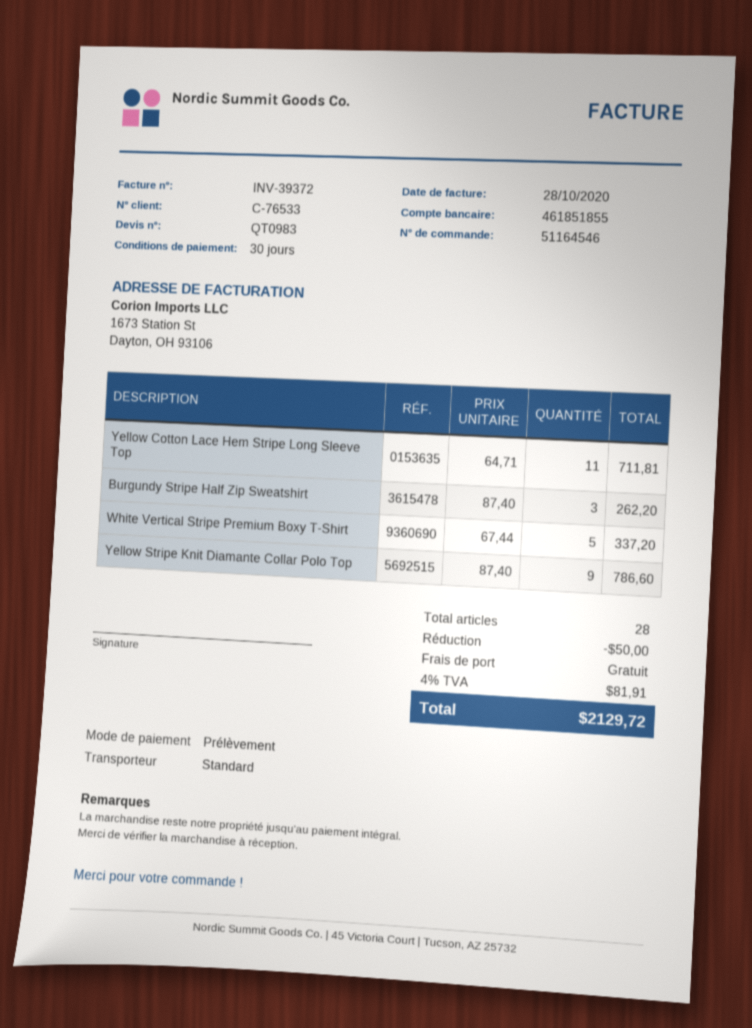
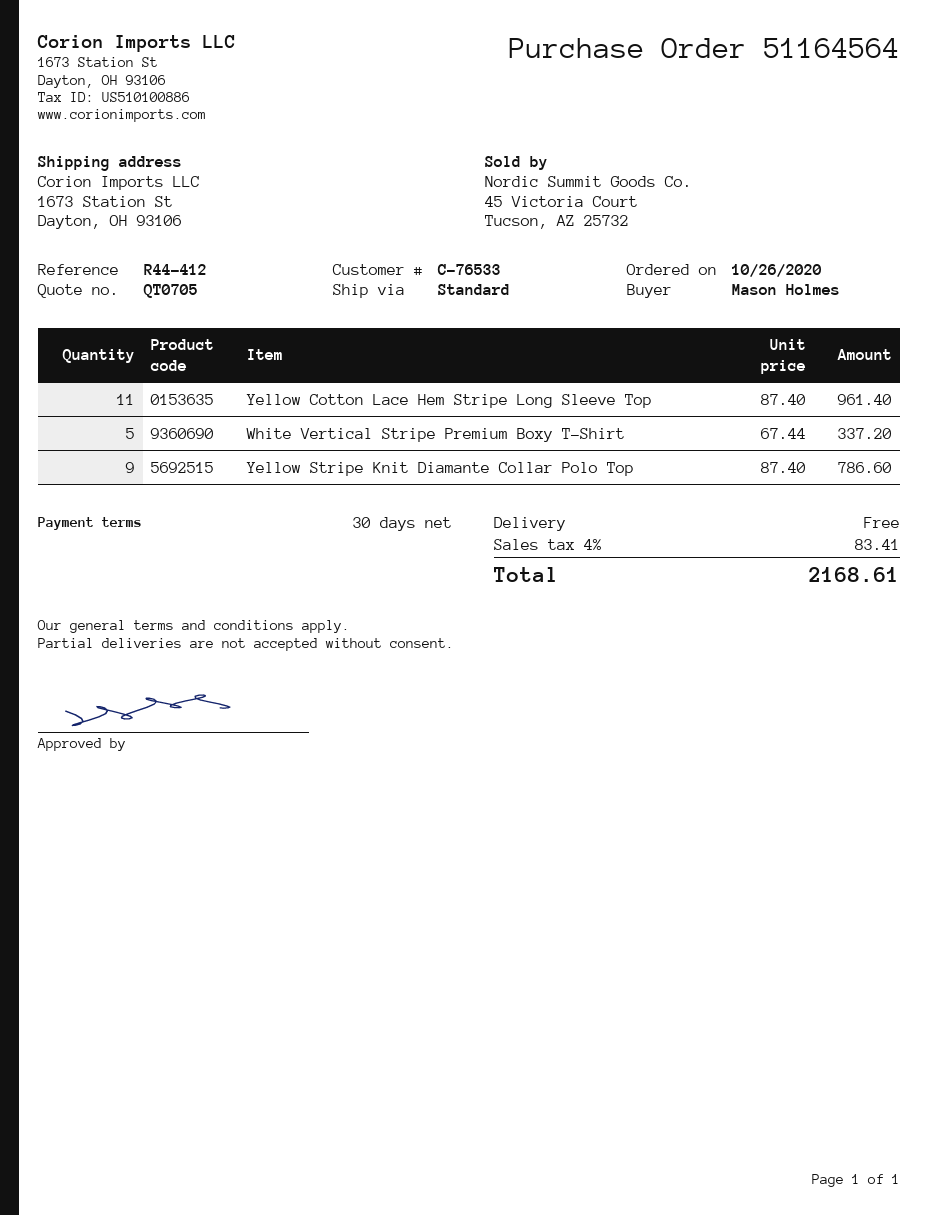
quote number: QT0983 -> QT0705
order number: 51164546 -> 51164564
Yellow Cotton Lace Hem Stripe Long Sleeve Top: 11 x 64.71 = 711.81 -> 11 x 87.40 = 961.40
Burgundy Stripe Half Zip Sweatshirt: 3 x 87.40 = 262.20 -> none
discount: 50.00 -> none
tax: 4% = 81.91 -> 4% = 83.41
total: 2129.72 -> 2168.61

